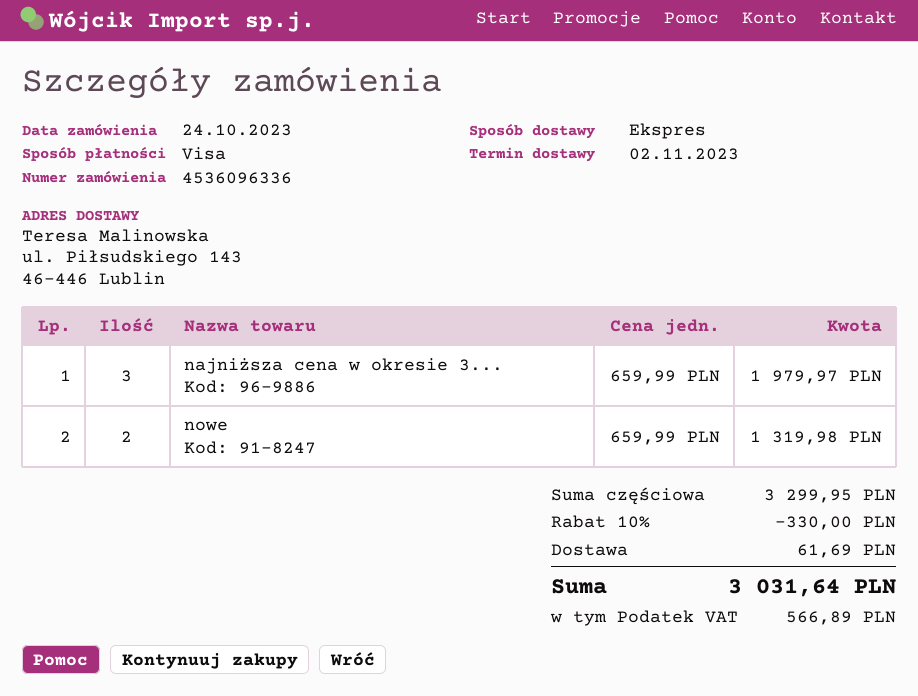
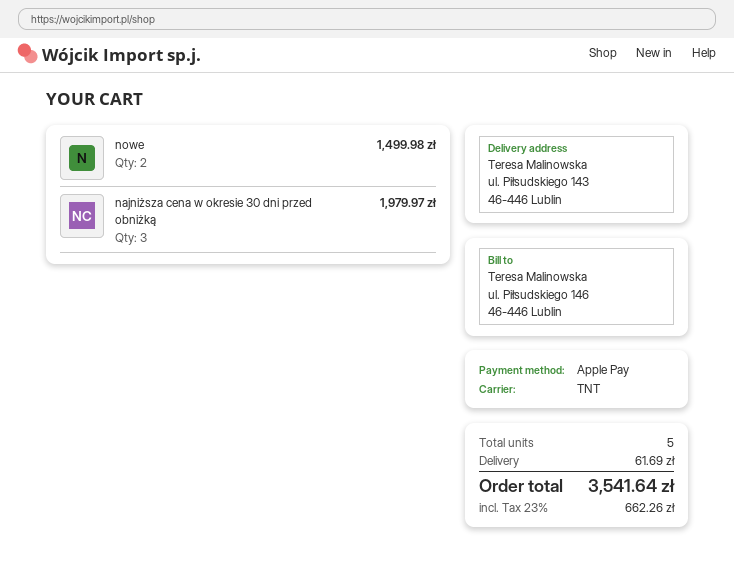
payment method: Visa -> Apple Pay
shipping method: express -> TNT
nowe: 2 for 1319.98 -> 2 for 1499.98
discount: 10% = 330.00 -> none
tax: 566.89 -> 662.26
total: 3031.64 -> 3541.64

